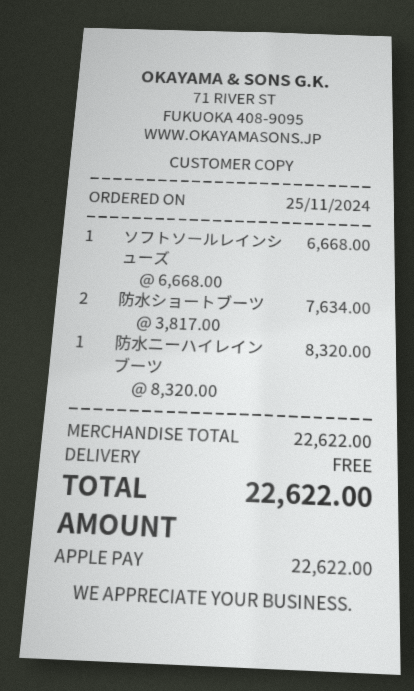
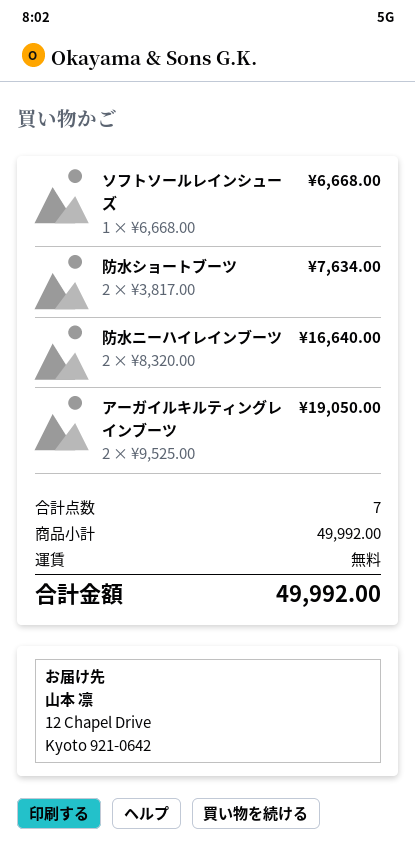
防水ニーハイレインブーツ: 1 x 8320.00 = 8320.00 -> 2 x 8320.00 = 16640.00
アーガイルキルティングレインブーツ: none -> 2 x 9525.00 = 19050.00
subtotal: 22622.00 -> 49992.00
total: 22622.00 -> 49992.00

